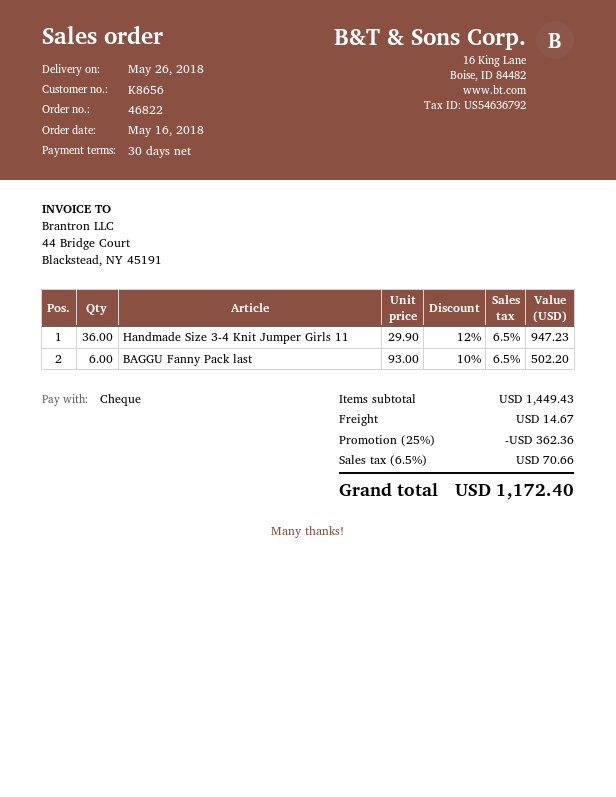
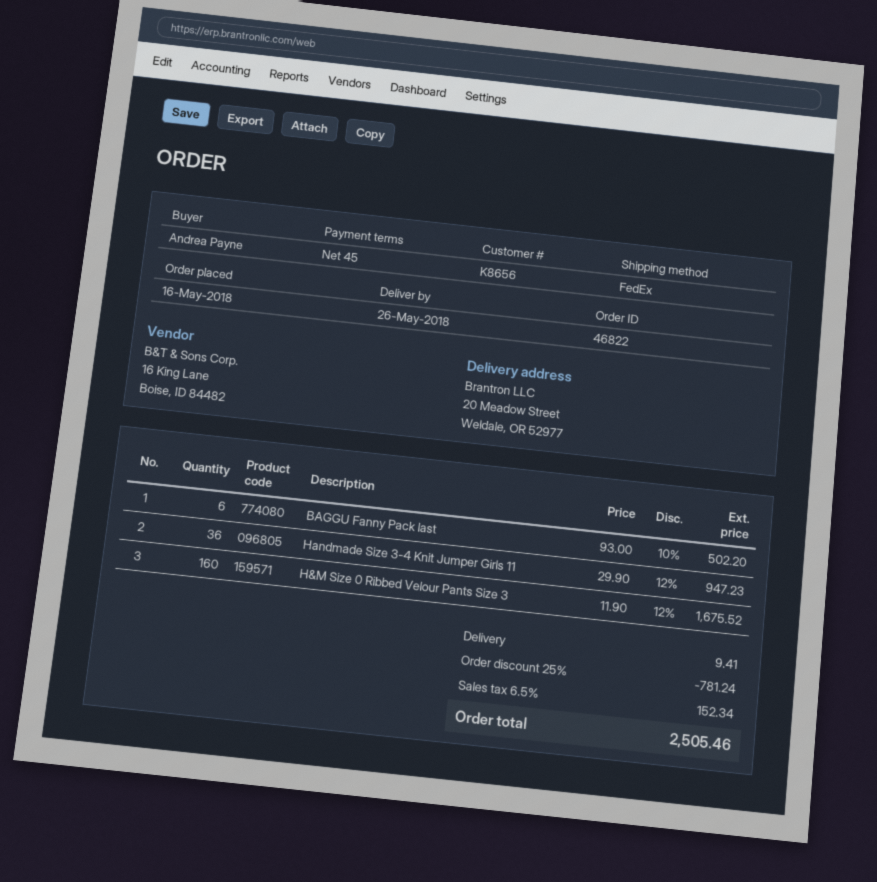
payment terms: 30 days -> 45 days
H&M Size 0 Ribbed Velour Pants Size 3: none -> 160 x 11.90 - 12% = 1675.52
discount: 25% = 362.36 -> 25% = 781.24
shipping: 14.67 -> 9.41
tax: 6.5% = 70.66 -> 6.5% = 152.34
total: 1172.40 -> 2505.46

